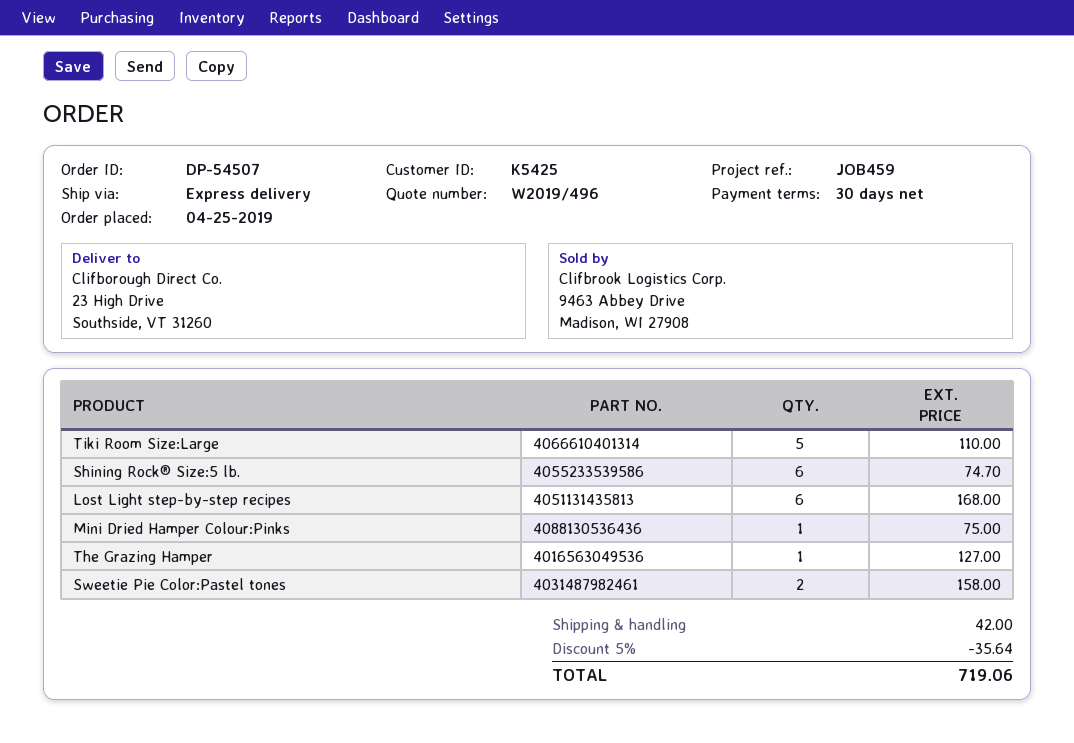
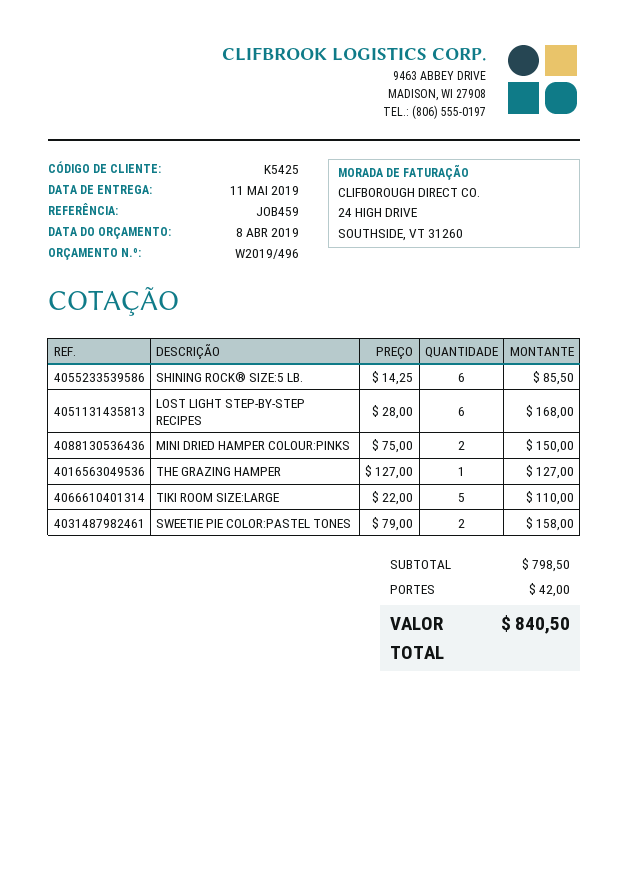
Shining Rock® Size:5 lb.: 6 for 74.70 -> 6 for 85.50
Mini Dried Hamper Colour:Pinks: 1 for 75.00 -> 2 for 150.00
discount: 5% = 35.64 -> none
total: 719.06 -> 840.50

